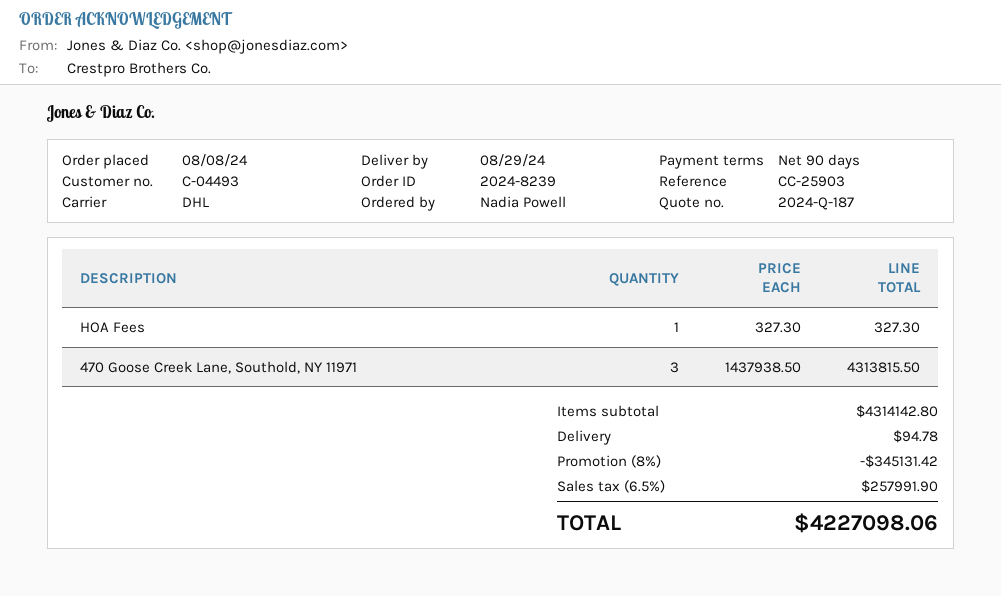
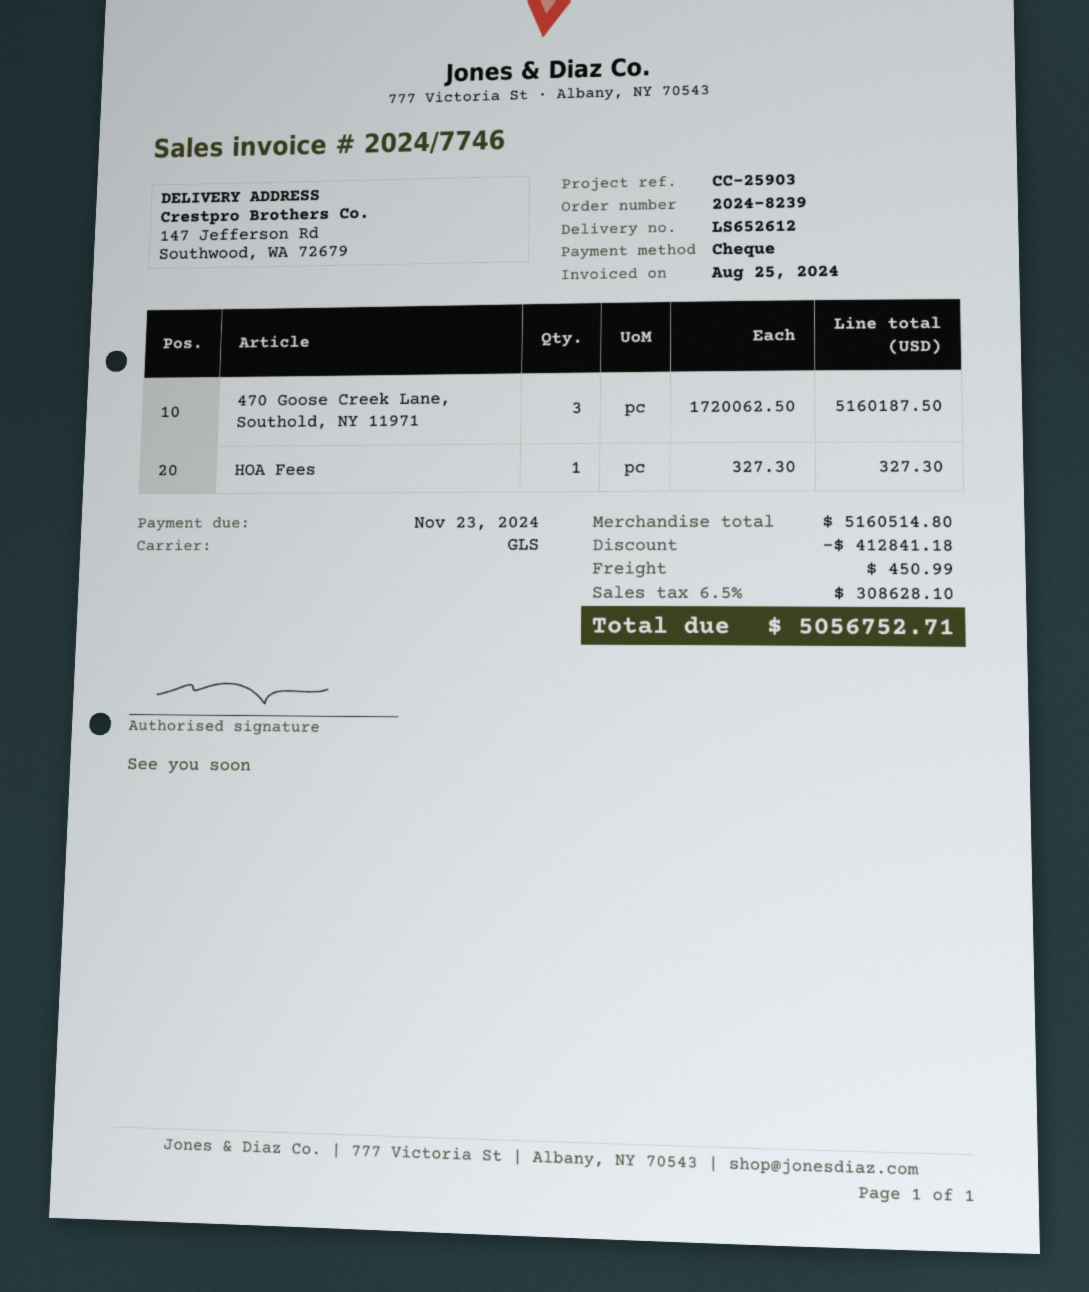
shipping method: DHL -> GLS
470 Goose Creek Lane, Southold, NY 11971: 3 x 1437938.50 = 4313815.50 -> 3 x 1720062.50 = 5160187.50
subtotal: 4314142.80 -> 5160514.80
discount: 345131.42 -> 412841.18
shipping: 94.78 -> 450.99
tax: 6.5% = 257991.90 -> 6.5% = 308628.10
total: 4227098.06 -> 5056752.71

